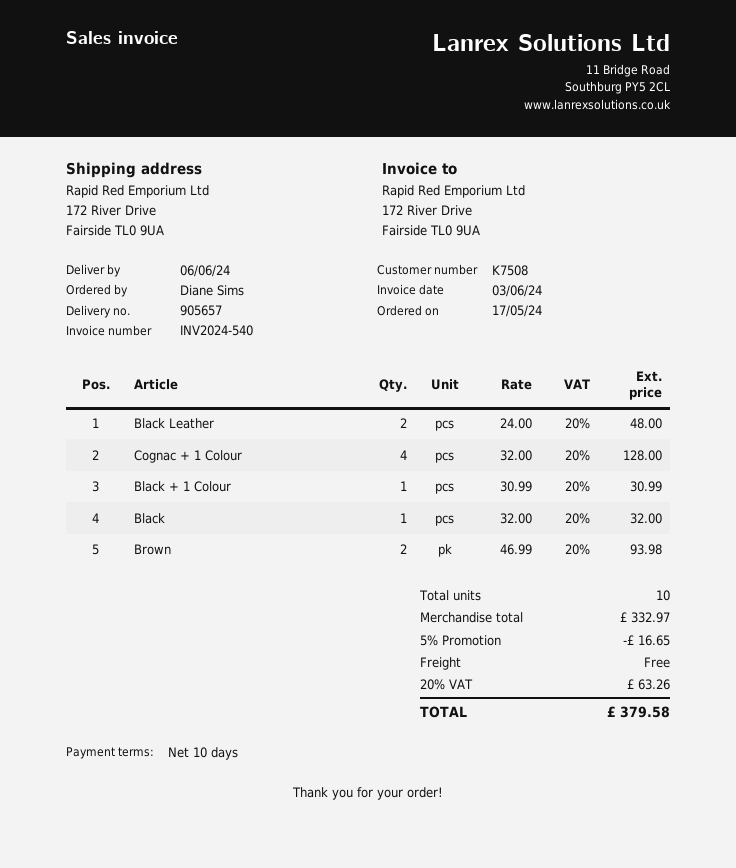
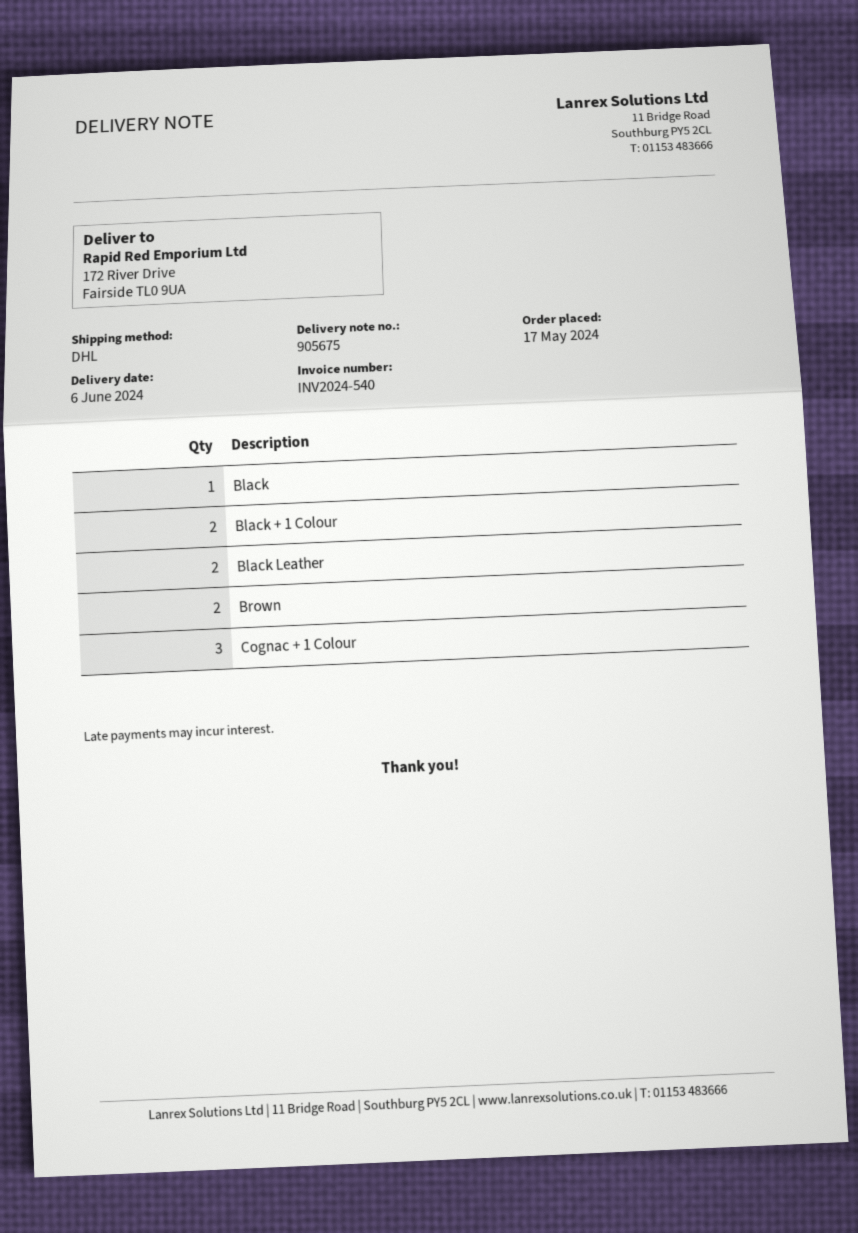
delivery note number: 905657 -> 905675
Cognac + 1 Colour: 4 -> 3
Black + 1 Colour: 1 -> 2

